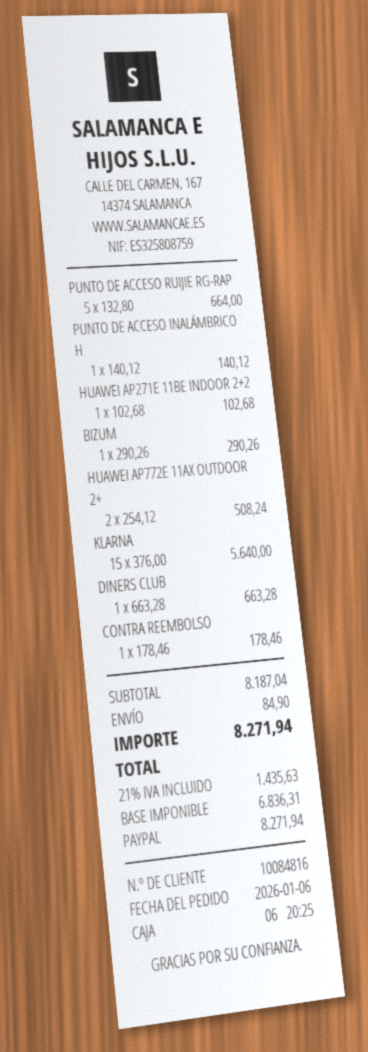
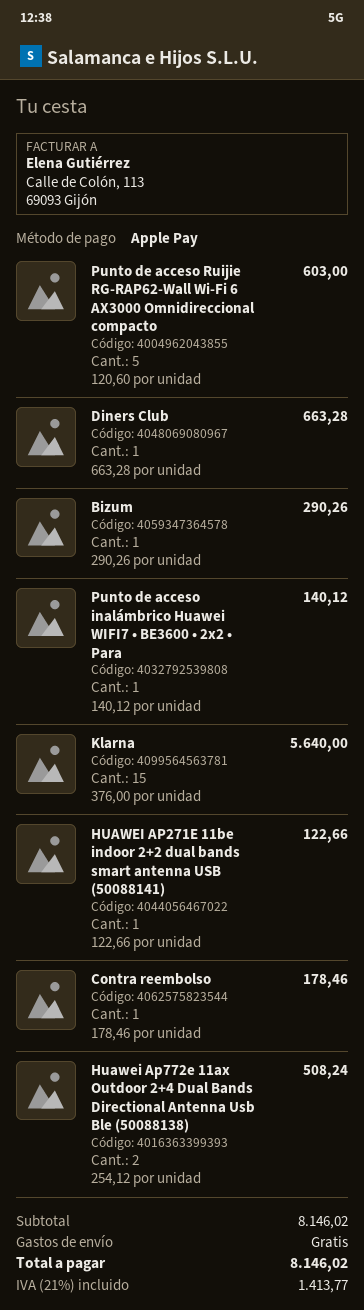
payment method: PayPal -> Apple Pay
PUNTO DE ACCESO RUIJIE RG-RAP: 5 x 132.80 = 664.00 -> 5 x 120.60 = 603.00
HUAWEI AP271E 11BE INDOOR 2+2: 1 x 102.68 = 102.68 -> 1 x 122.66 = 122.66
subtotal: 8187.04 -> 8146.02
shipping: 84.90 -> 0.00
tax: 21% = 1435.63 -> 21% = 1413.77
total: 8271.94 -> 8146.02

